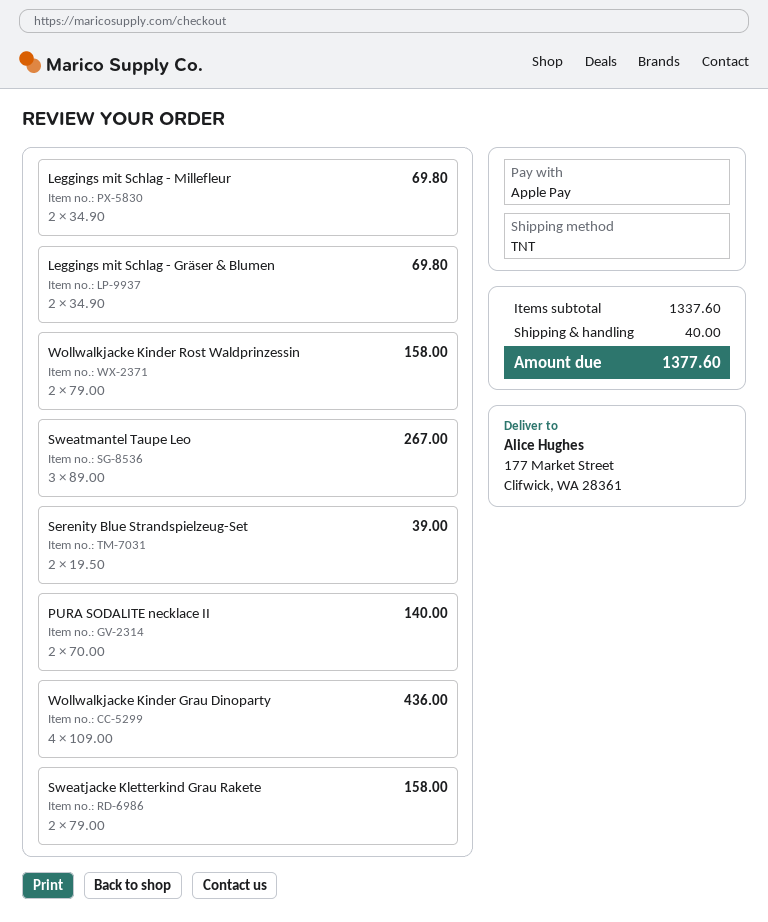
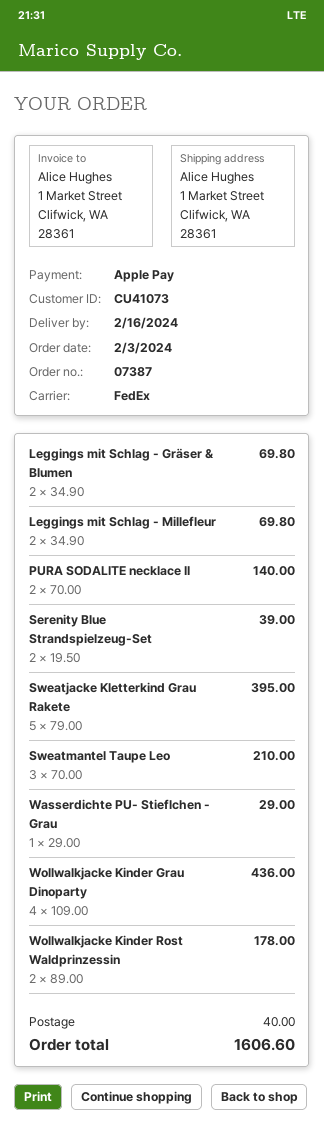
shipping method: TNT -> FedEx
ship to: 177 Market Street, Clifwick, WA 28361 -> 1 Market Street, Clifwick, WA 28361
Wollwalkjacke Kinder Rost Waldprinzessin: 2 x 79.00 = 158.00 -> 2 x 89.00 = 178.00
Sweatmantel Taupe Leo: 3 x 89.00 = 267.00 -> 3 x 70.00 = 210.00
Sweatjacke Kletterkind Grau Rakete: 2 x 79.00 = 158.00 -> 5 x 79.00 = 395.00
Wasserdichte PU- Stieflchen - Grau: none -> 1 x 29.00 = 29.00
total: 1377.60 -> 1606.60

